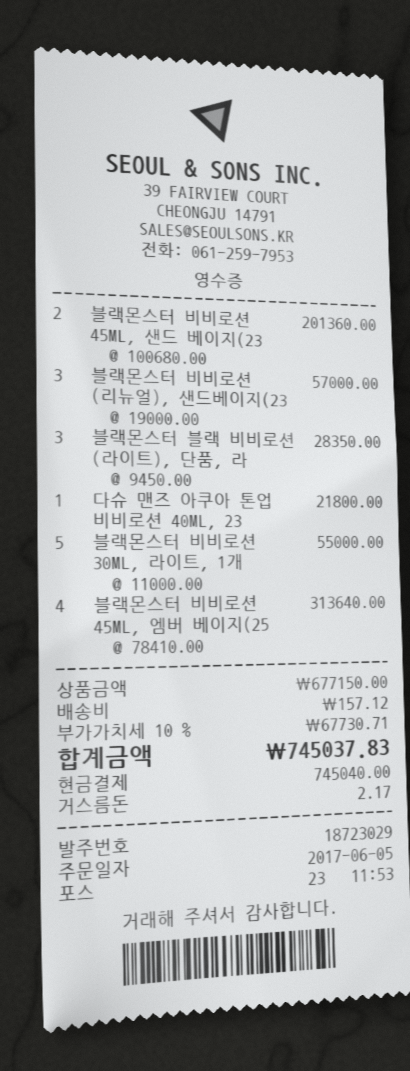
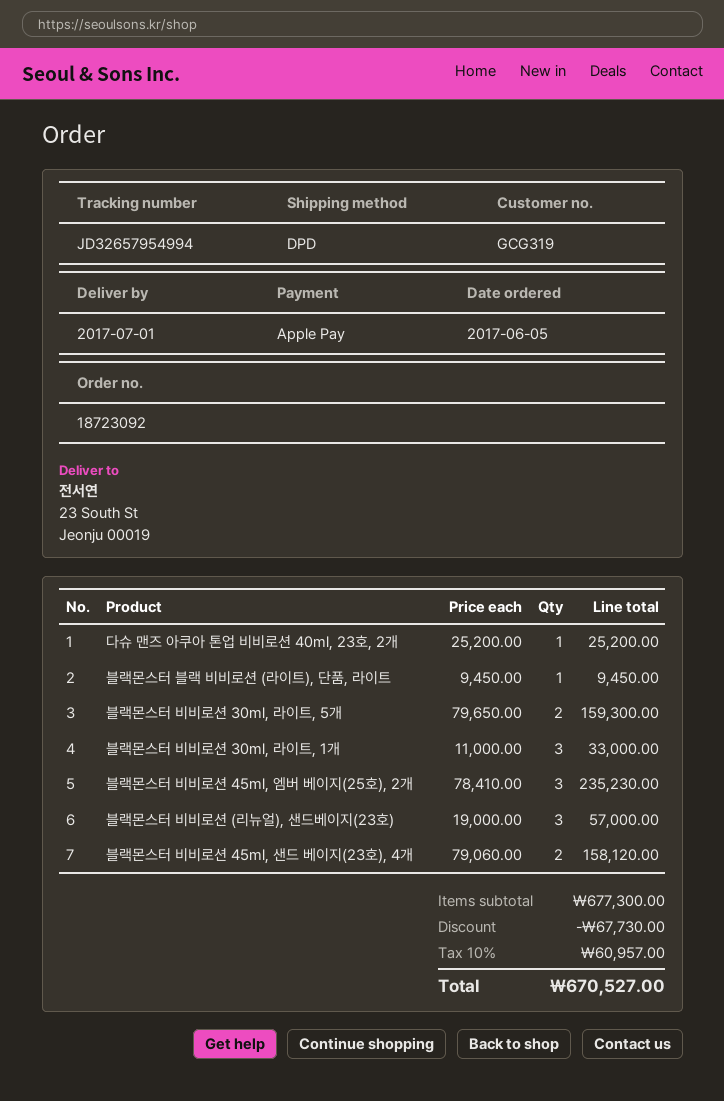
order number: 18723029 -> 18723092
payment method: cash -> Apple Pay
블랙몬스터 비비로션 45ML, 샌드 베이지(23: 2 x 100680.00 = 201360.00 -> 2 x 79060.00 = 158120.00
블랙몬스터 블랙 비비로션 (라이트), 단품, 라: 3 x 9450.00 = 28350.00 -> 1 x 9450.00 = 9450.00
다슈 맨즈 아쿠아 톤업 비비로션 40ML, 23: 1 x 21800.00 = 21800.00 -> 1 x 25200.00 = 25200.00
블랙몬스터 비비로션 30ML, 라이트, 1개: 5 x 11000.00 = 55000.00 -> 3 x 11000.00 = 33000.00
블랙몬스터 비비로션 45ML, 엠버 베이지(25: 4 x 78410.00 = 313640.00 -> 3 x 78410.00 = 235230.00
블랙몬스터 비비로션 30ml, 라이트, 5개: none -> 2 x 79650.00 = 159300.00
subtotal: 677150.00 -> 677300.00
discount: none -> 67730.00
shipping: 157.12 -> none
tax: 10% = 67730.71 -> 10% = 60957.00
total: 745037.83 -> 670527.00

